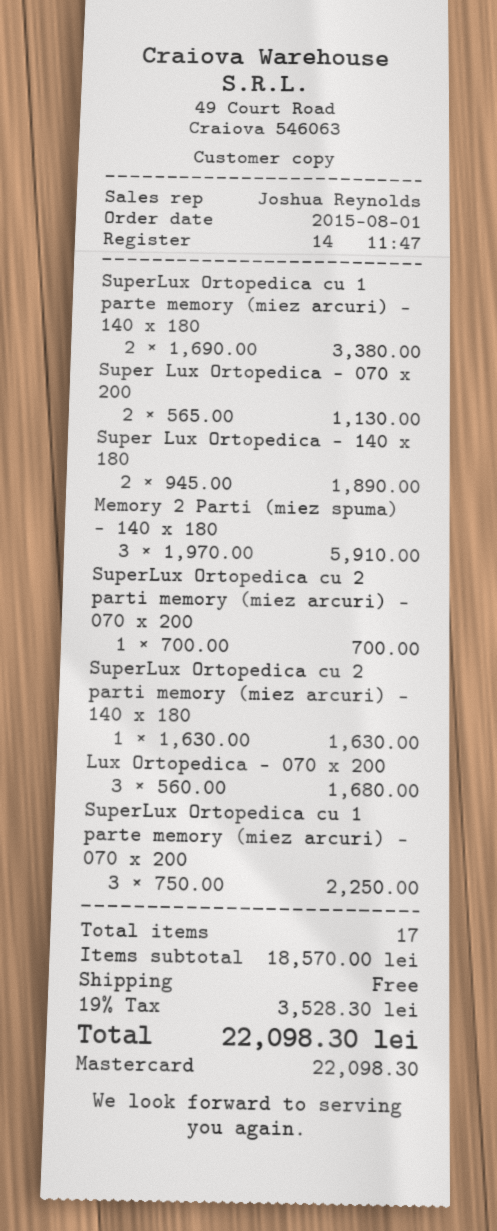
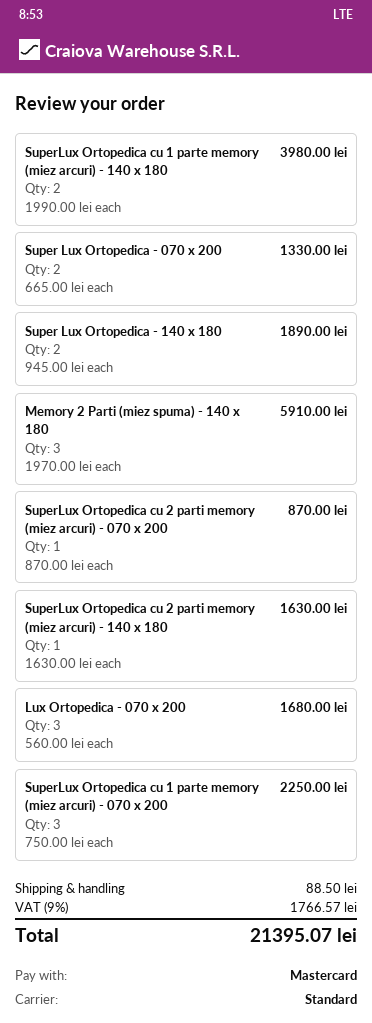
SuperLux Ortopedica cu 1 parte memory (miez arcuri) - 140 x 180: 2 x 1690.00 = 3380.00 -> 2 x 1990.00 = 3980.00
Super Lux Ortopedica - 070 x 200: 2 x 565.00 = 1130.00 -> 2 x 665.00 = 1330.00
SuperLux Ortopedica cu 2 parti memory (miez arcuri) - 070 x 200: 1 x 700.00 = 700.00 -> 1 x 870.00 = 870.00
shipping: 0.00 -> 88.50
tax: 19% = 3528.30 -> 9% = 1766.57
total: 22098.30 -> 21395.07

